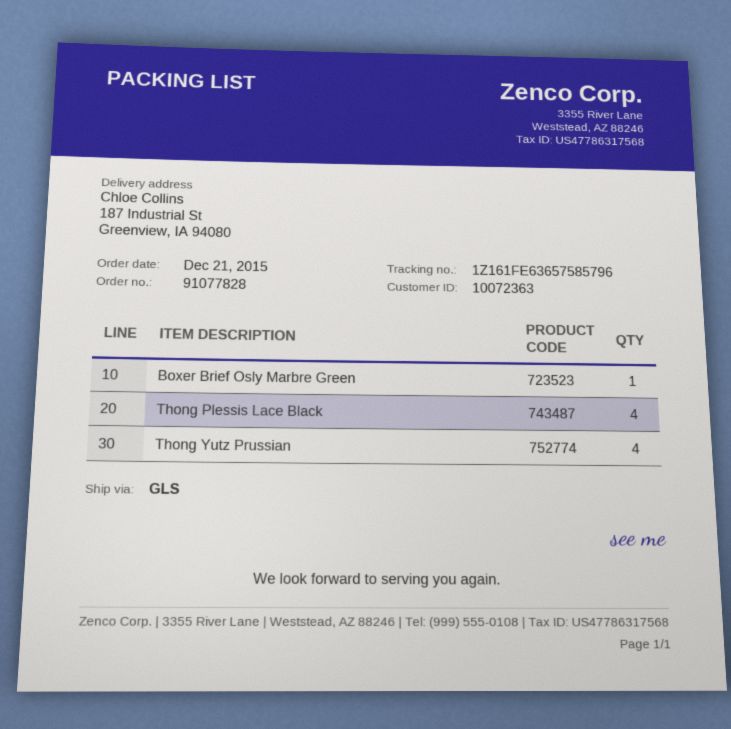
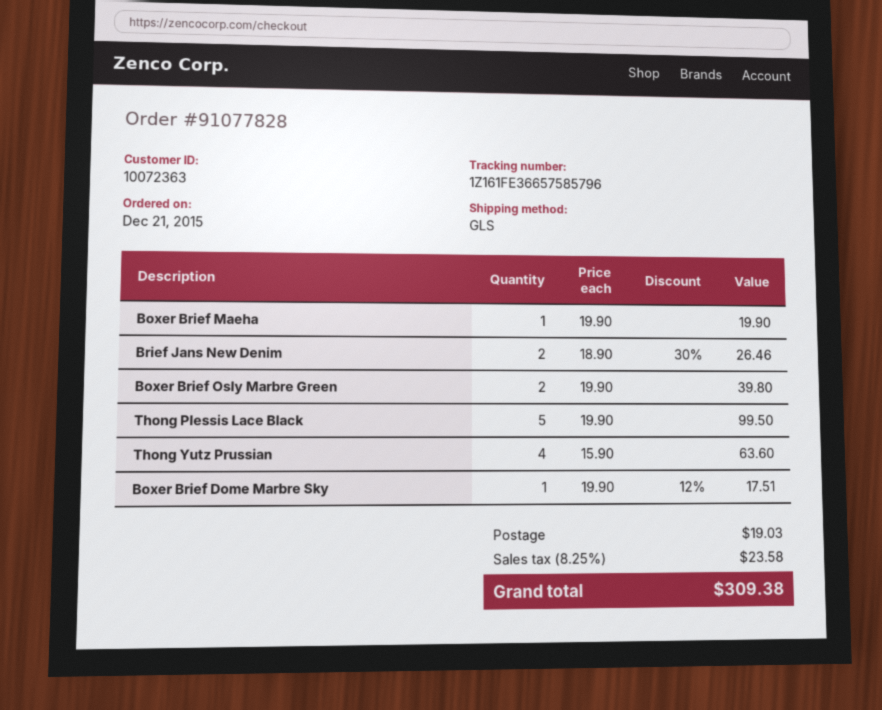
tracking number: 1Z161FE63657585796 -> 1Z161FE36657585796
Boxer Brief Osly Marbre Green: 1 -> 2
Thong Plessis Lace Black: 4 -> 5
Boxer Brief Maeha: none -> 1
Brief Jans New Denim: none -> 2
Boxer Brief Dome Marbre Sky: none -> 1

